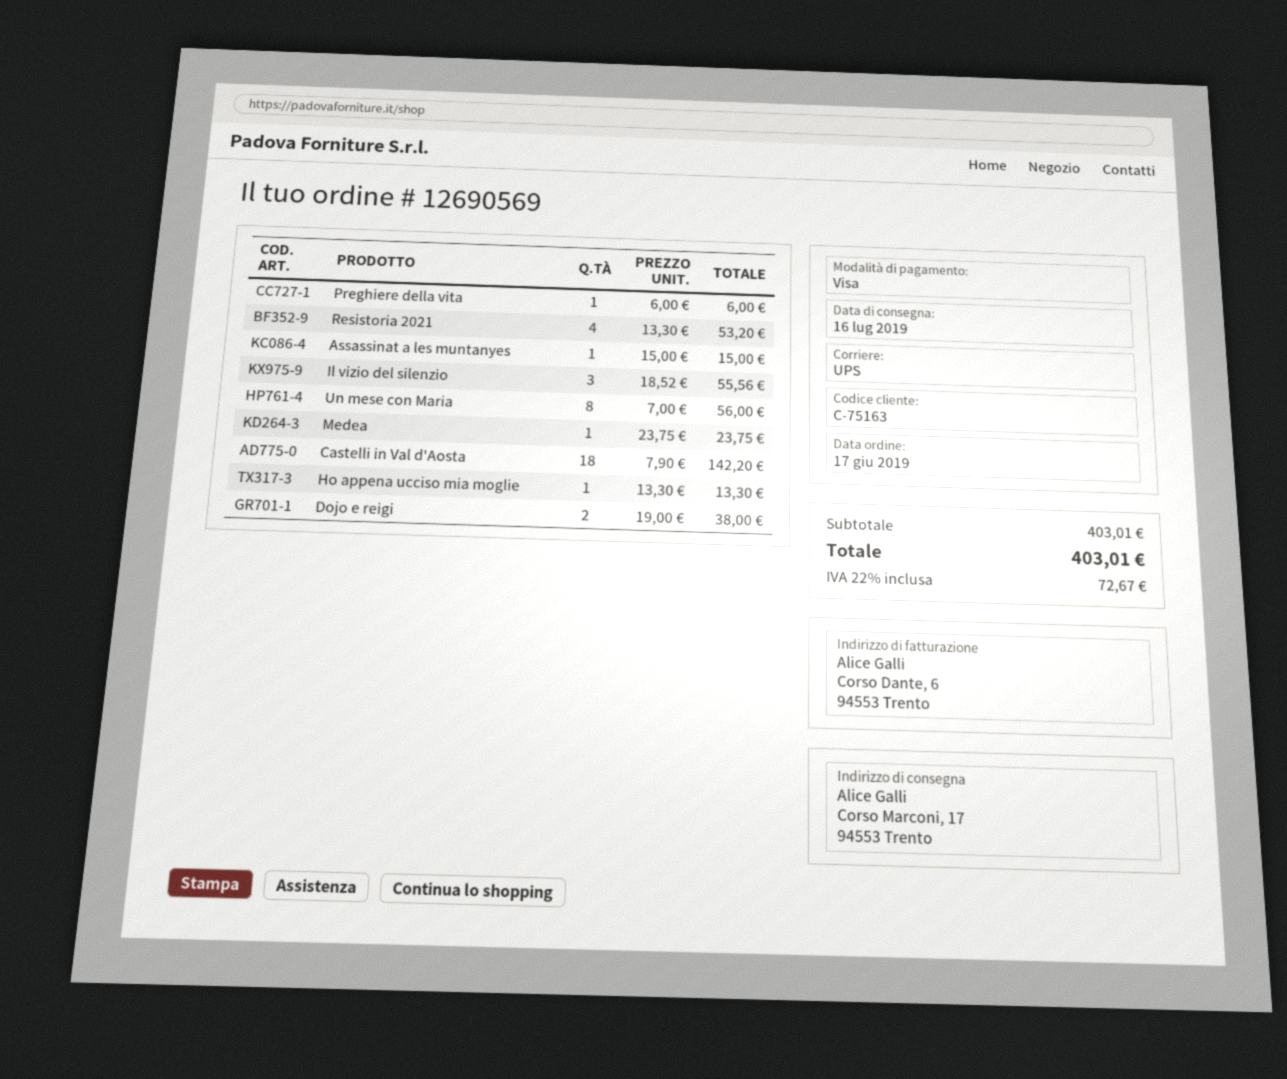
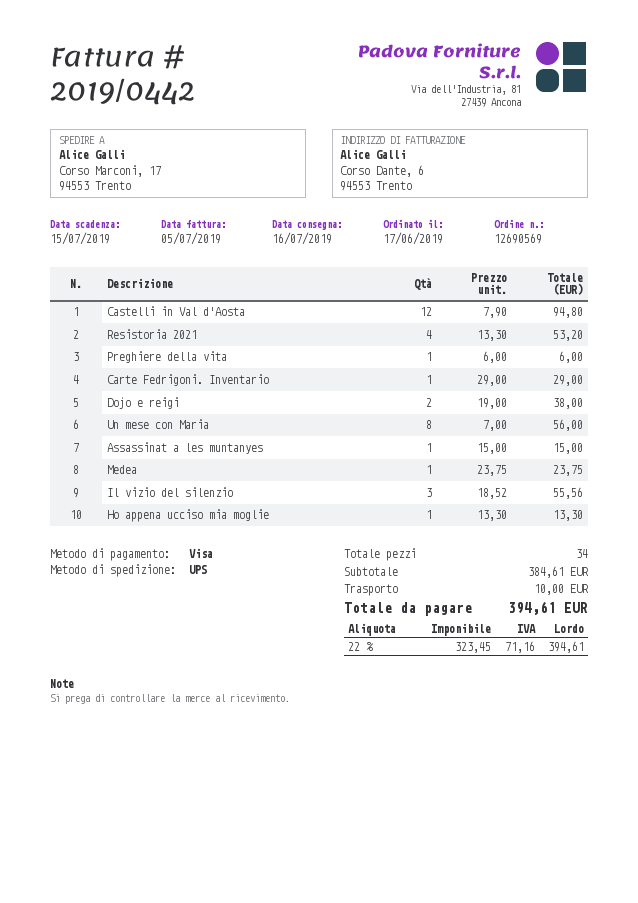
Castelli in Val d'Aosta: 18 x 7.90 = 142.20 -> 12 x 7.90 = 94.80
Carte Fedrigoni. Inventario: none -> 1 x 29.00 = 29.00
subtotal: 403.01 -> 384.61
shipping: none -> 10.00
tax: 22% = 72.67 -> 22% = 71.16
total: 403.01 -> 394.61

